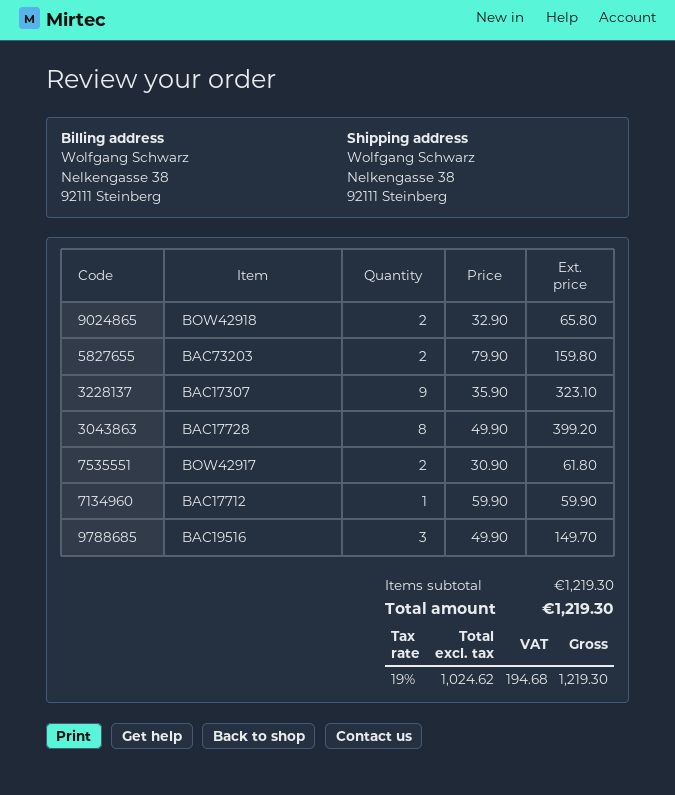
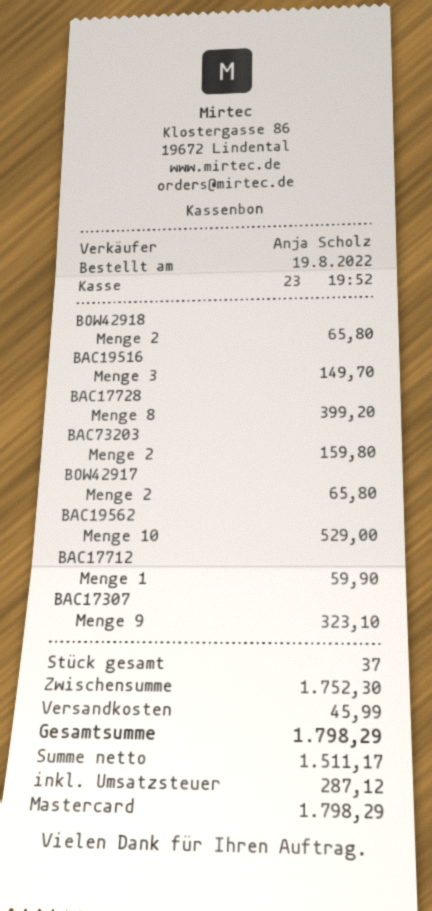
BOW42917: 2 for 61.80 -> 2 for 65.80
BAC19562: none -> 10 for 529.00
subtotal: 1219.30 -> 1752.30
shipping: none -> 45.99
net: 1024.62 -> 1511.17
tax: 194.68 -> 287.12
total: 1219.30 -> 1798.29

